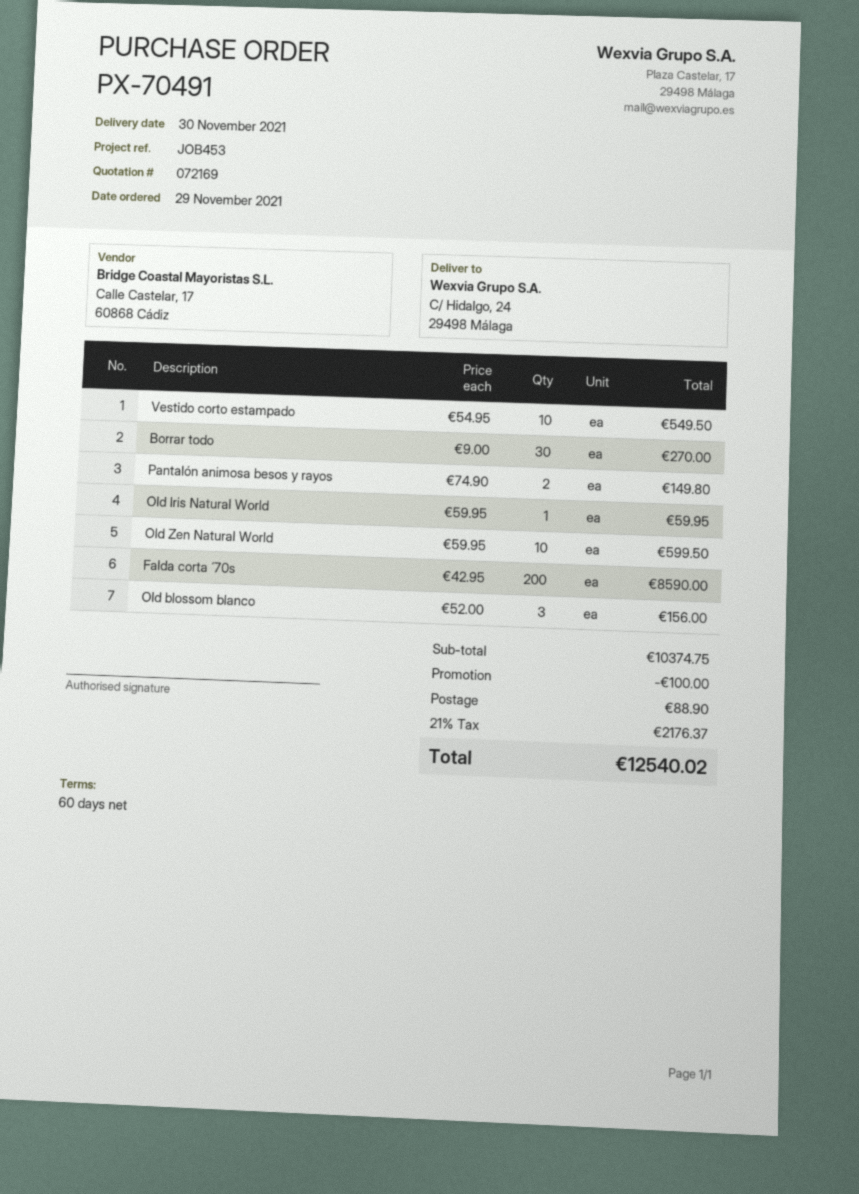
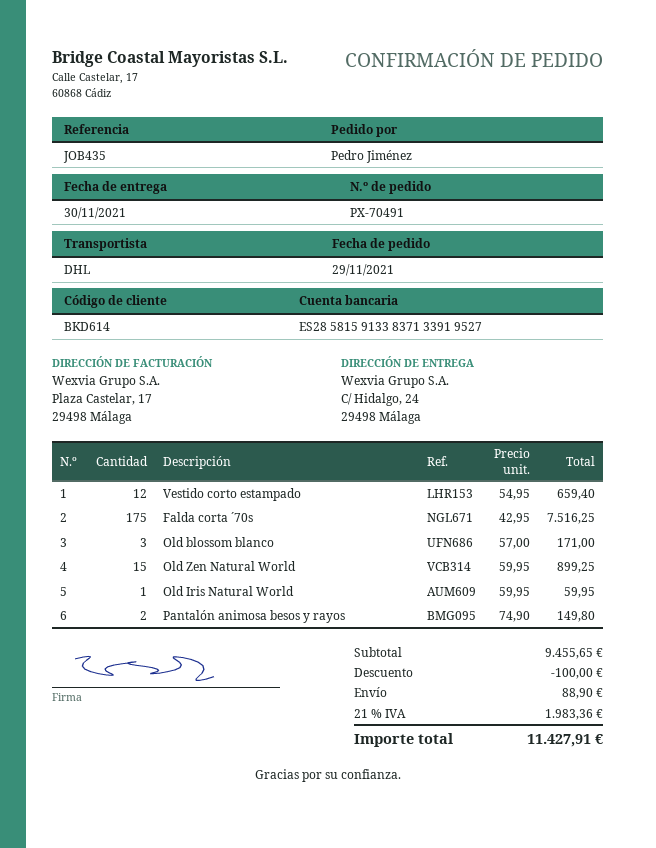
reference: JOB453 -> JOB435
Vestido corto estampado: 10 x 54.95 = 549.50 -> 12 x 54.95 = 659.40
Borrar todo: 30 x 9.00 = 270.00 -> none
Old Zen Natural World: 10 x 59.95 = 599.50 -> 15 x 59.95 = 899.25
Falda corta ´70s: 200 x 42.95 = 8590.00 -> 175 x 42.95 = 7516.25
Old blossom blanco: 3 x 52.00 = 156.00 -> 3 x 57.00 = 171.00
subtotal: 10374.75 -> 9455.65
tax: 21% = 2176.37 -> 21% = 1983.36
total: 12540.02 -> 11427.91

